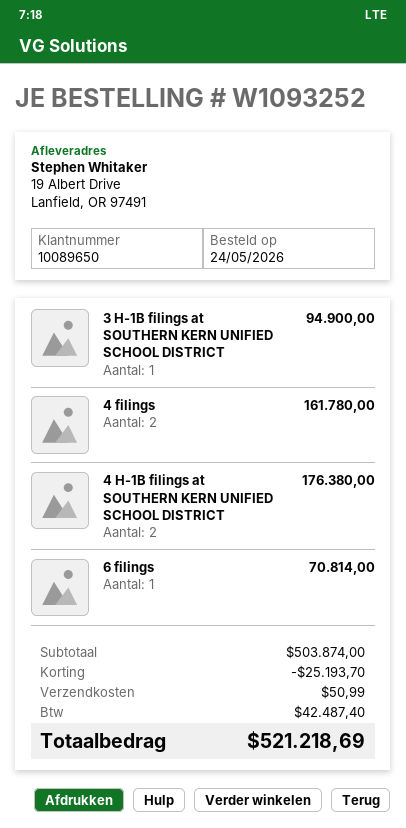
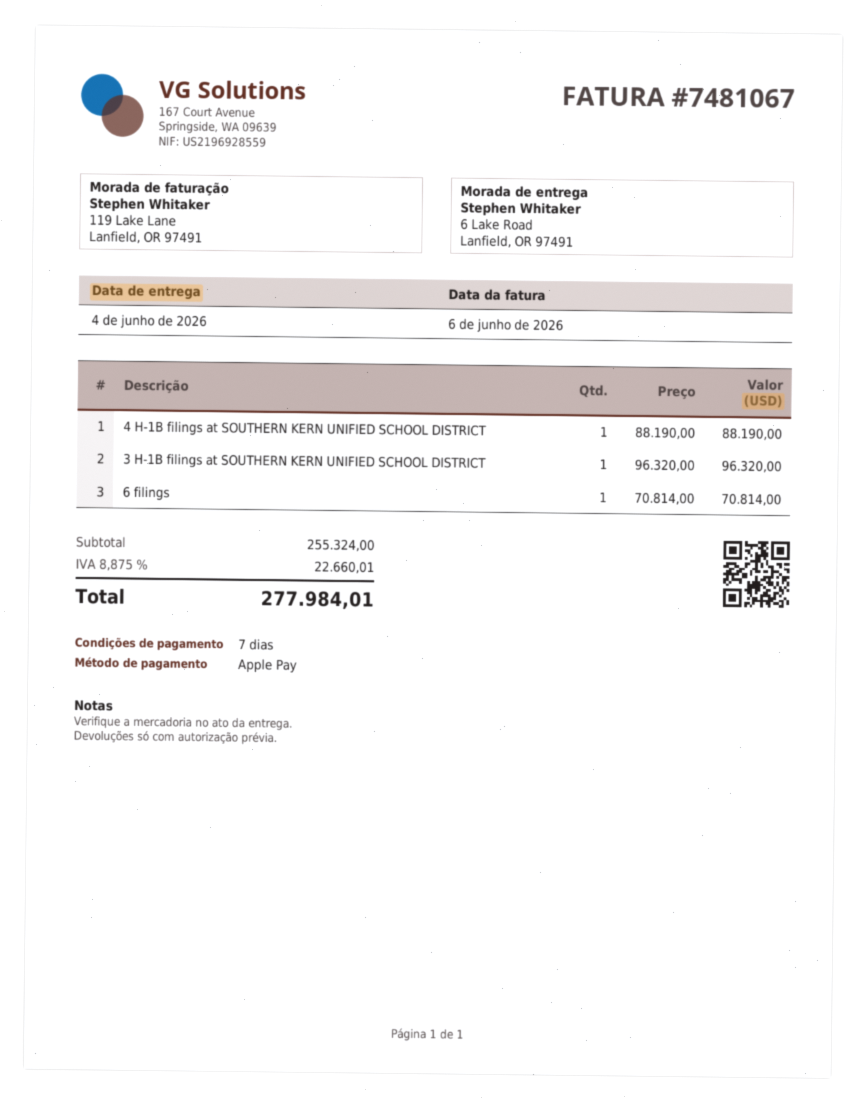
ship to: 19 Albert Drive, Lanfield, OR 97491 -> 6 Lake Road, Lanfield, OR 97491
3 H-1B filings at SOUTHERN KERN UNIFIED SCHOOL DISTRICT: 1 for 94900.00 -> 1 for 96320.00
4 filings: 2 for 161780.00 -> none
4 H-1B filings at SOUTHERN KERN UNIFIED SCHOOL DISTRICT: 2 for 176380.00 -> 1 for 88190.00
subtotal: 503874.00 -> 255324.00
discount: 25193.70 -> none
shipping: 50.99 -> none
tax: 42487.40 -> 22660.01
total: 521218.69 -> 277984.01

